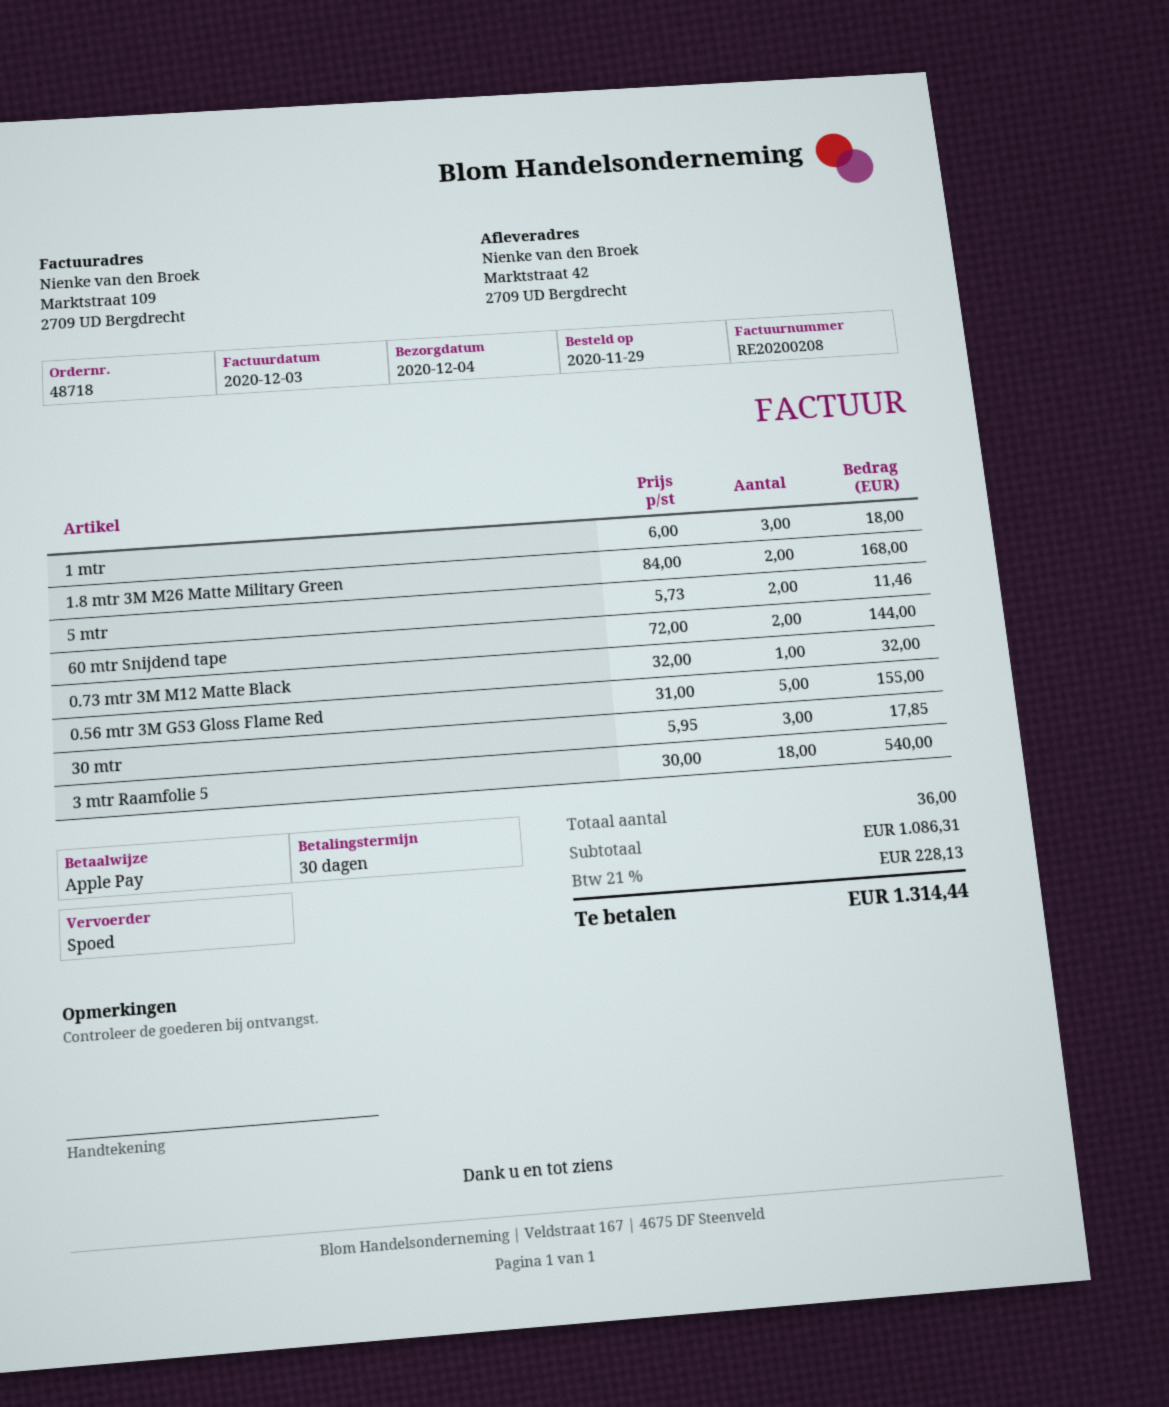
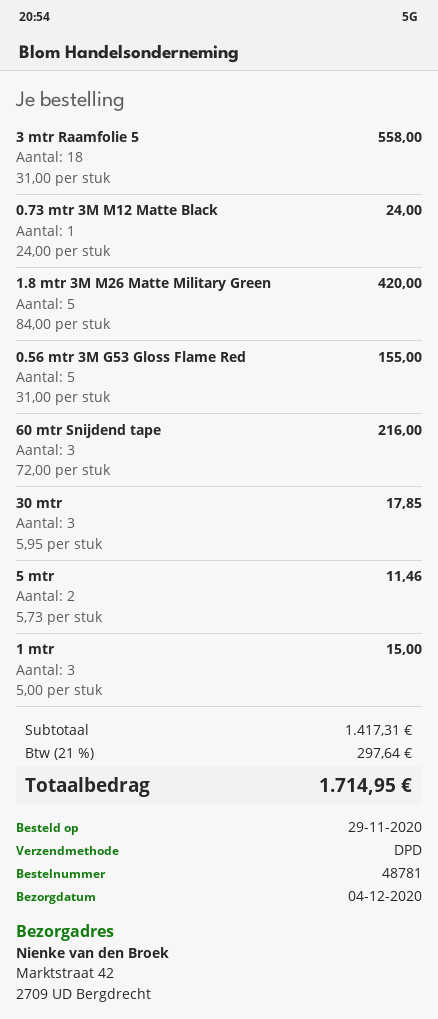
order number: 48718 -> 48781
shipping method: express -> DPD
1 mtr: 3 x 6.00 = 18.00 -> 3 x 5.00 = 15.00
1.8 mtr 3M M26 Matte Military Green: 2 x 84.00 = 168.00 -> 5 x 84.00 = 420.00
60 mtr Snijdend tape: 2 x 72.00 = 144.00 -> 3 x 72.00 = 216.00
0.73 mtr 3M M12 Matte Black: 1 x 32.00 = 32.00 -> 1 x 24.00 = 24.00
3 mtr Raamfolie 5: 18 x 30.00 = 540.00 -> 18 x 31.00 = 558.00
subtotal: 1086.31 -> 1417.31
tax: 21% = 228.13 -> 21% = 297.64
total: 1314.44 -> 1714.95

